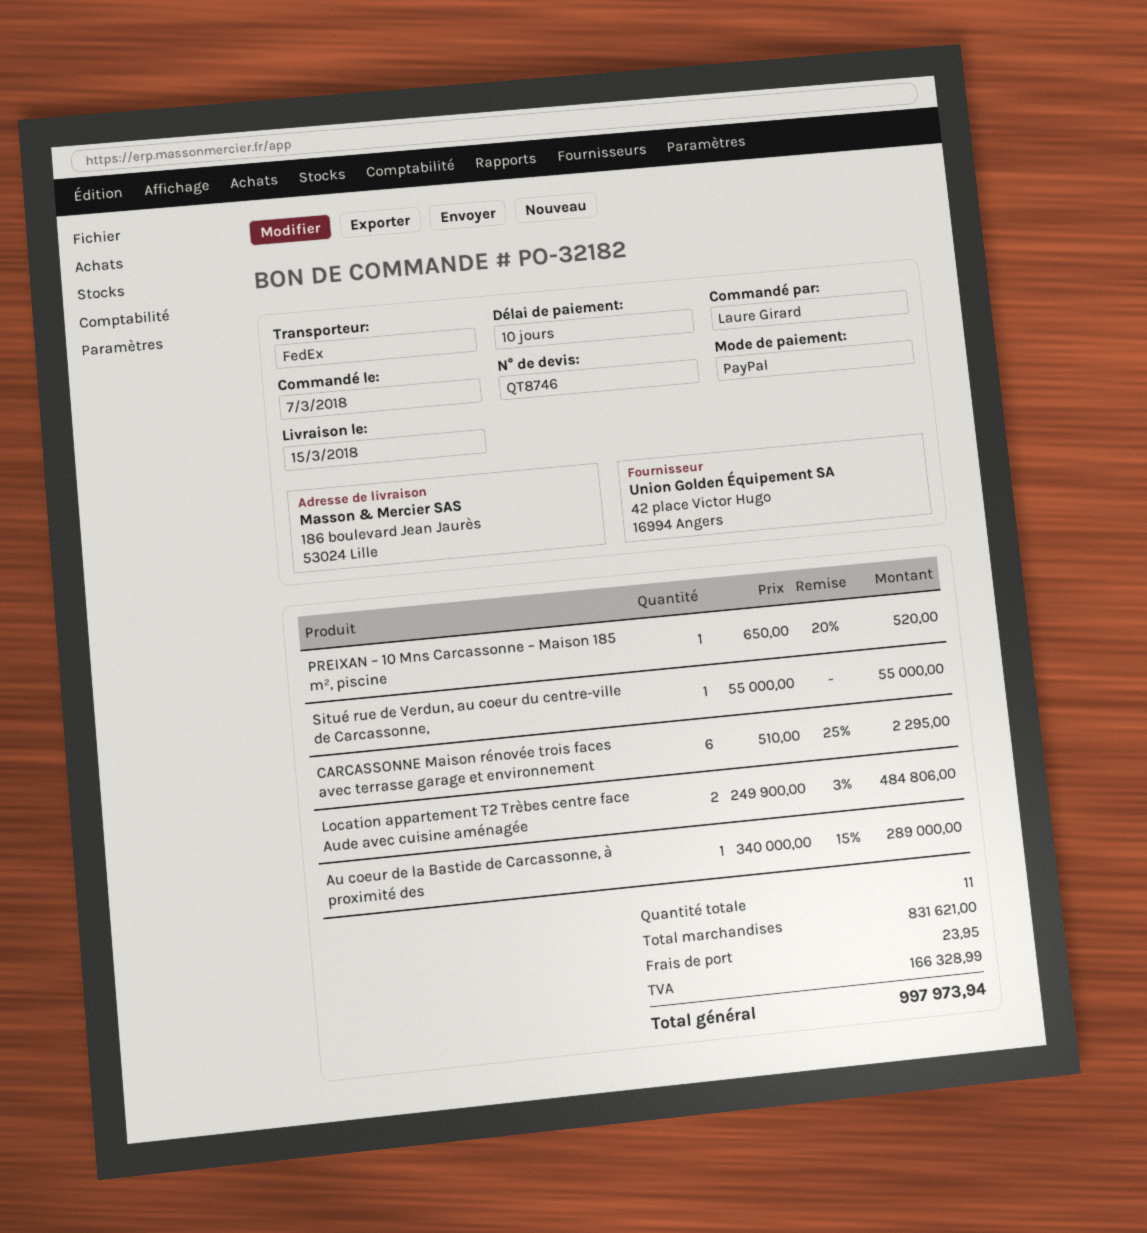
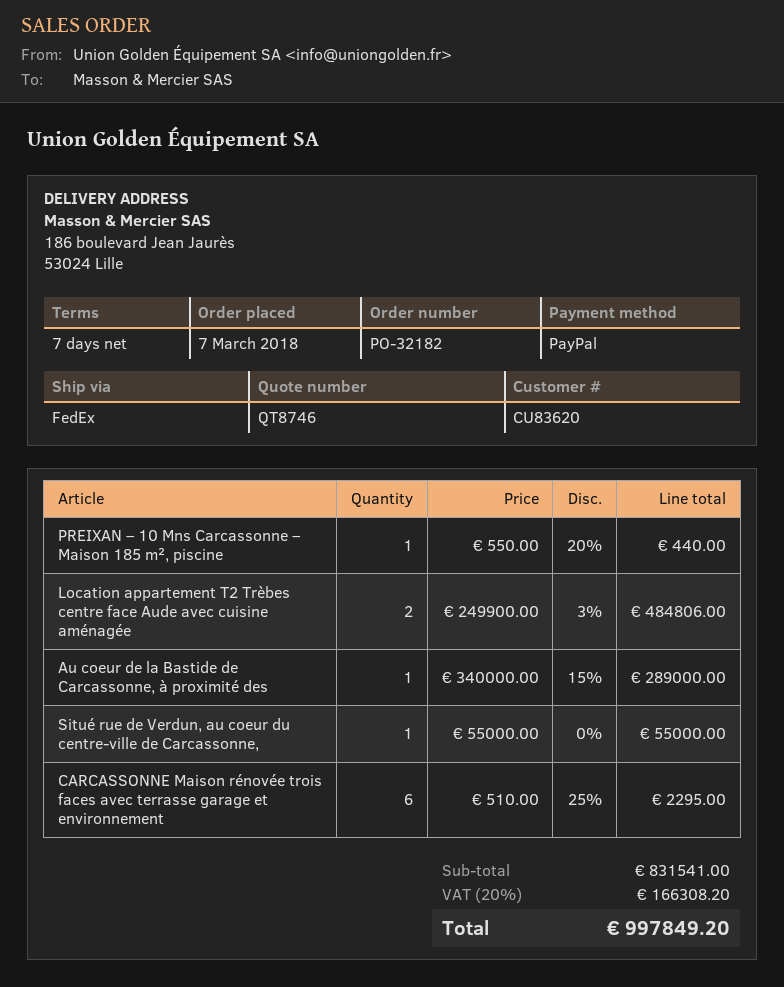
payment terms: 10 days -> 7 days
PREIXAN – 10 Mns Carcassonne – Maison 185 m², piscine: 1 x 650.00 - 20% = 520.00 -> 1 x 550.00 - 20% = 440.00
subtotal: 831621.00 -> 831541.00
shipping: 23.95 -> none
tax: 166328.99 -> 166308.20
total: 997973.94 -> 997849.20

